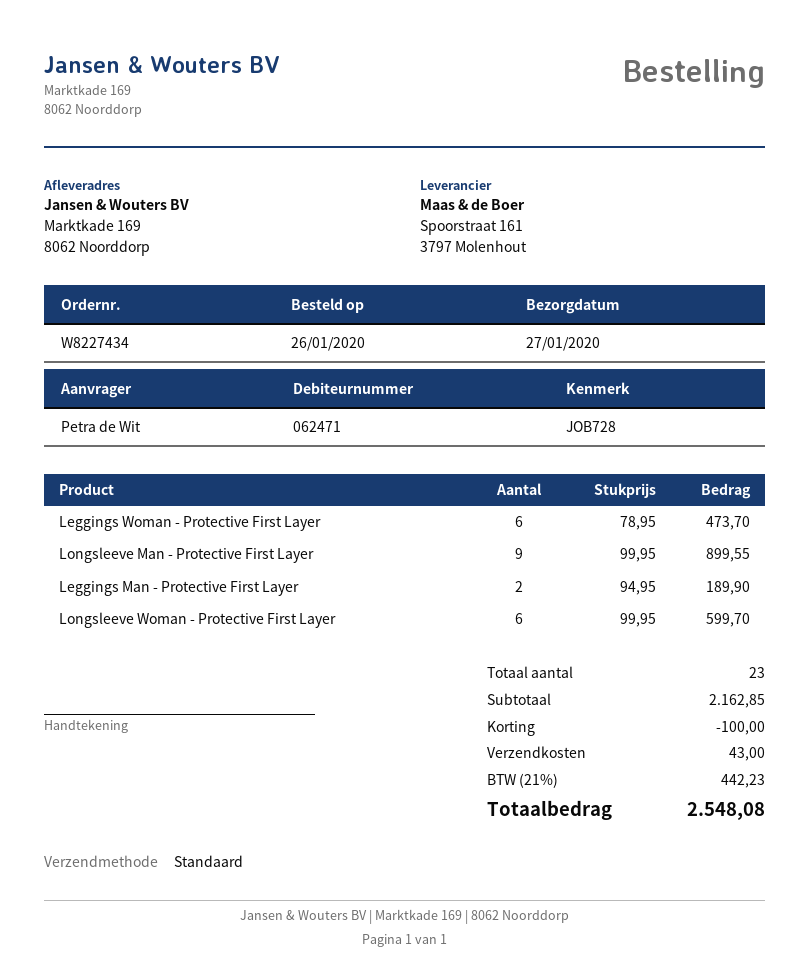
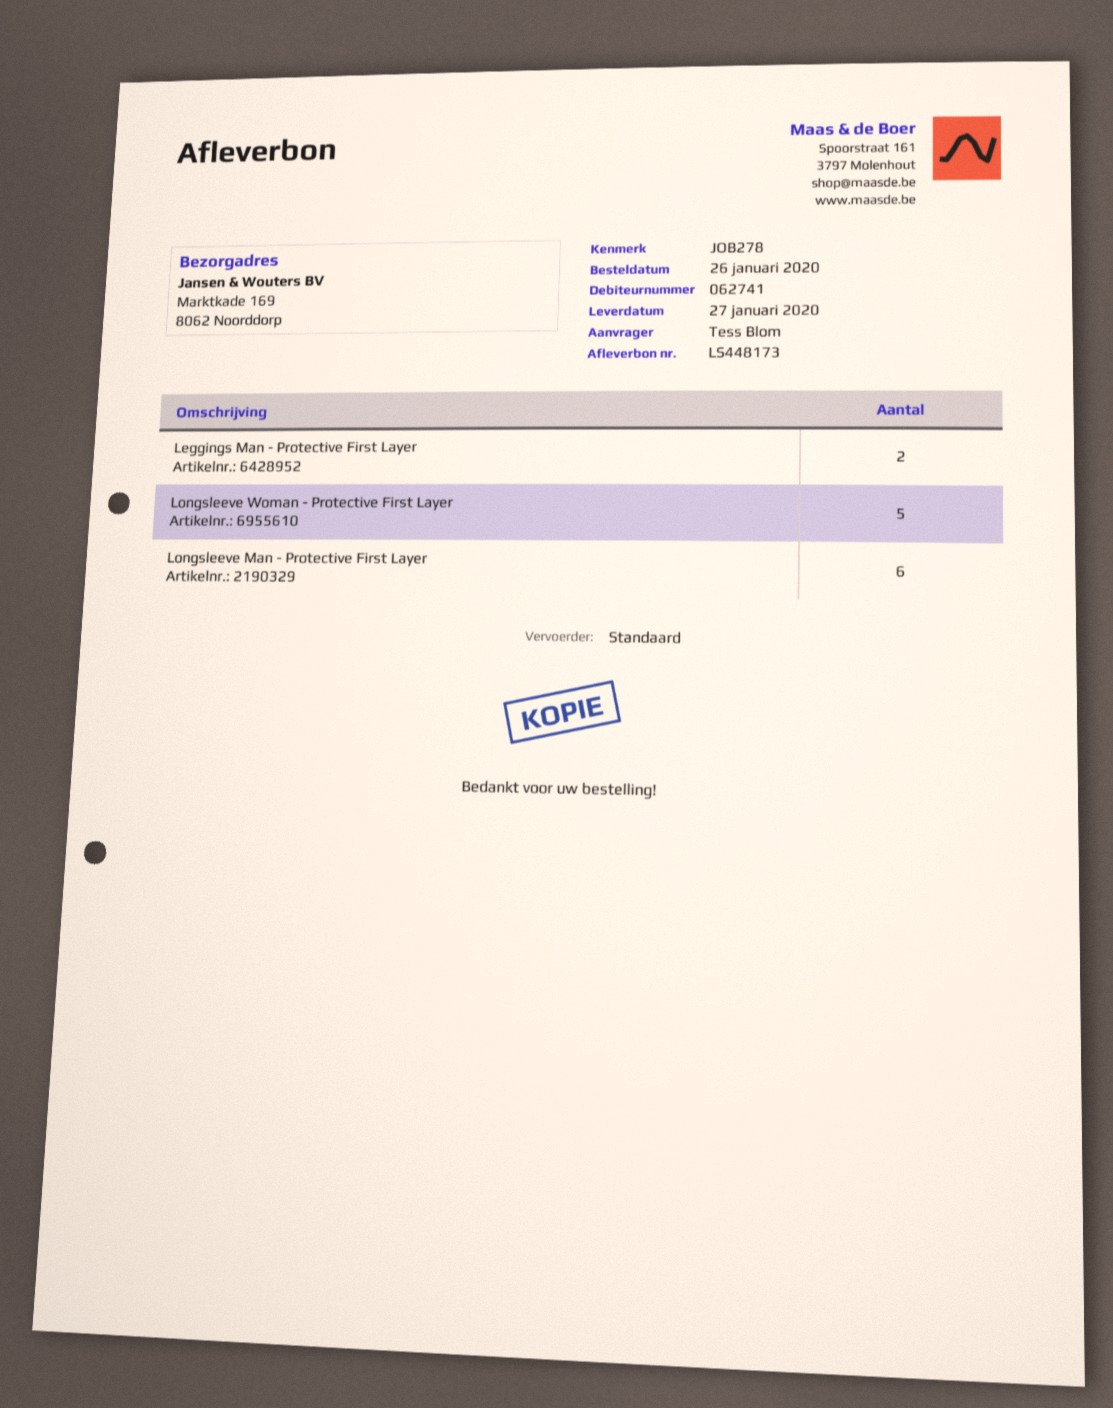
customer number: 062471 -> 062741
reference: JOB728 -> JOB278
ordered by: Petra de Wit -> Tess Blom
Leggings Woman - Protective First Layer: 6 -> none
Longsleeve Man - Protective First Layer: 9 -> 6
Longsleeve Woman - Protective First Layer: 6 -> 5

